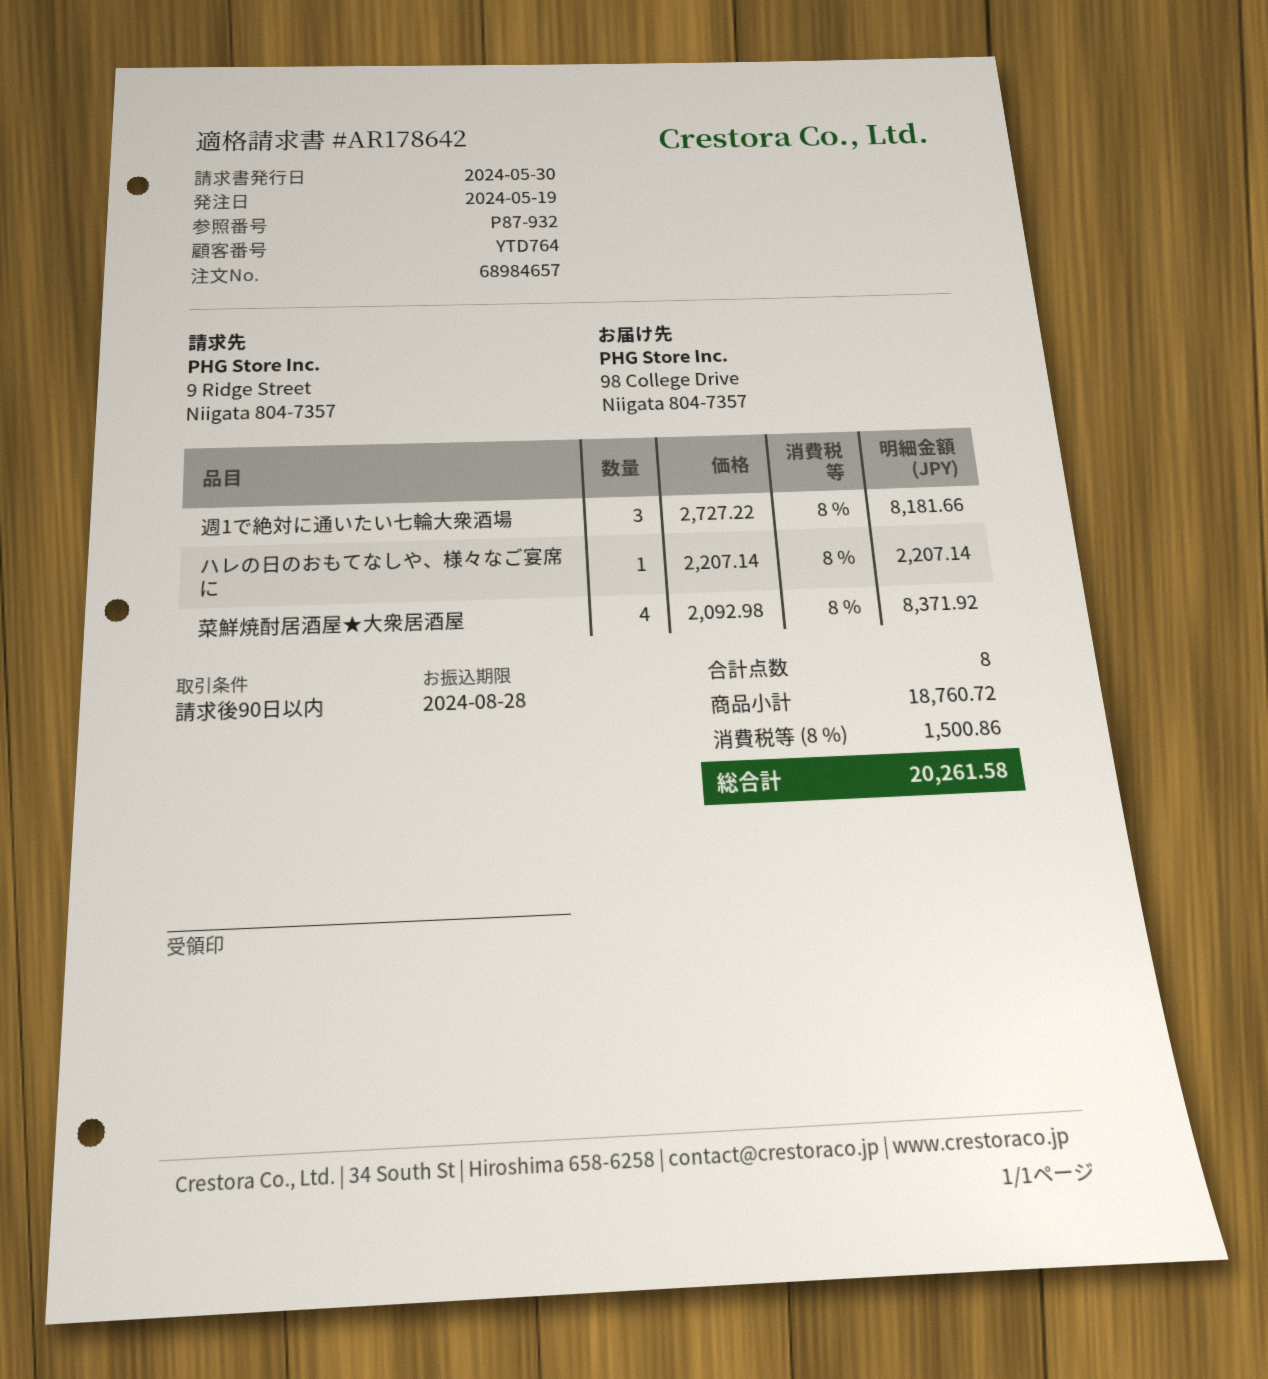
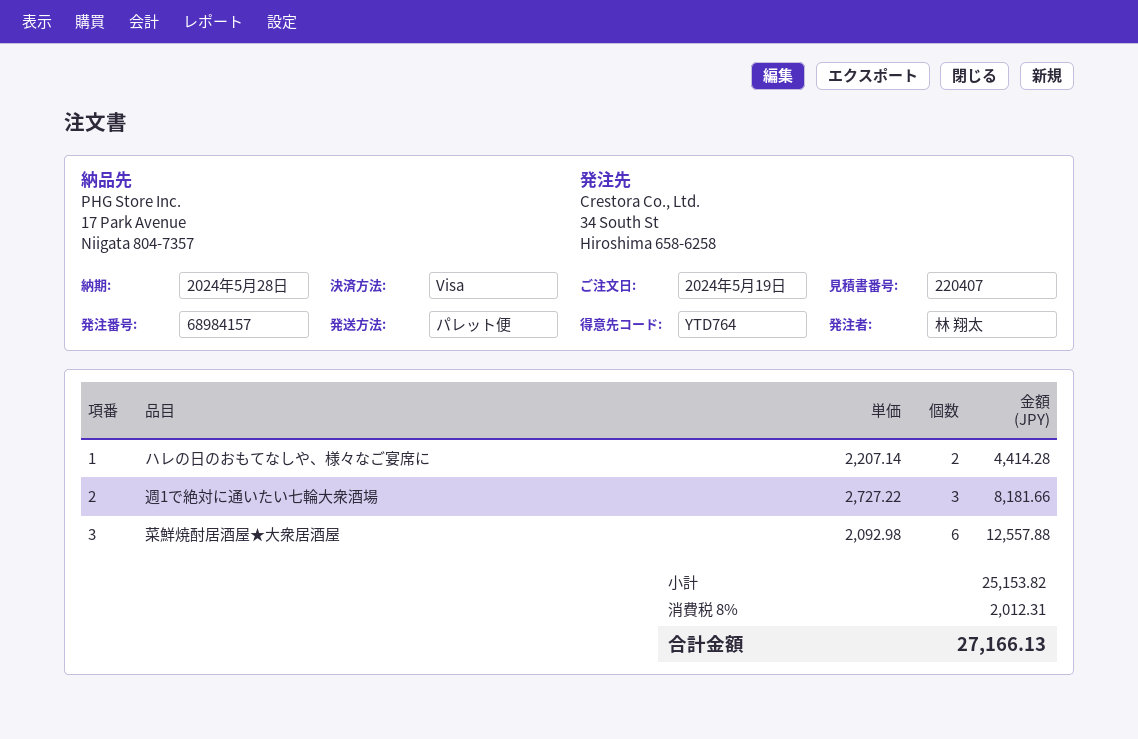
order number: 68984657 -> 68984157
ship to: 98 College Drive, Niigata 804-7357 -> 17 Park Avenue, Niigata 804-7357
ハレの日のおもてなしや、様々なご宴席に: 1 x 2207.14 = 2207.14 -> 2 x 2207.14 = 4414.28
菜鮮焼酎居酒屋★大衆居酒屋: 4 x 2092.98 = 8371.92 -> 6 x 2092.98 = 12557.88
subtotal: 18760.72 -> 25153.82
tax: 8% = 1500.86 -> 8% = 2012.31
total: 20261.58 -> 27166.13

